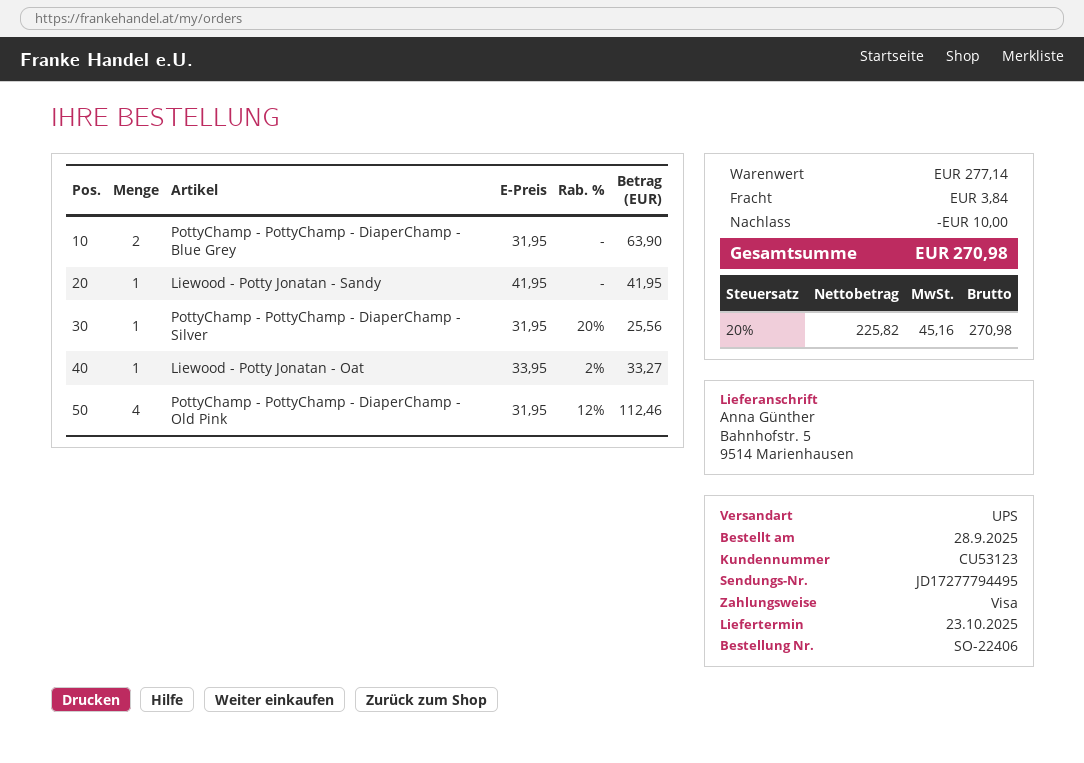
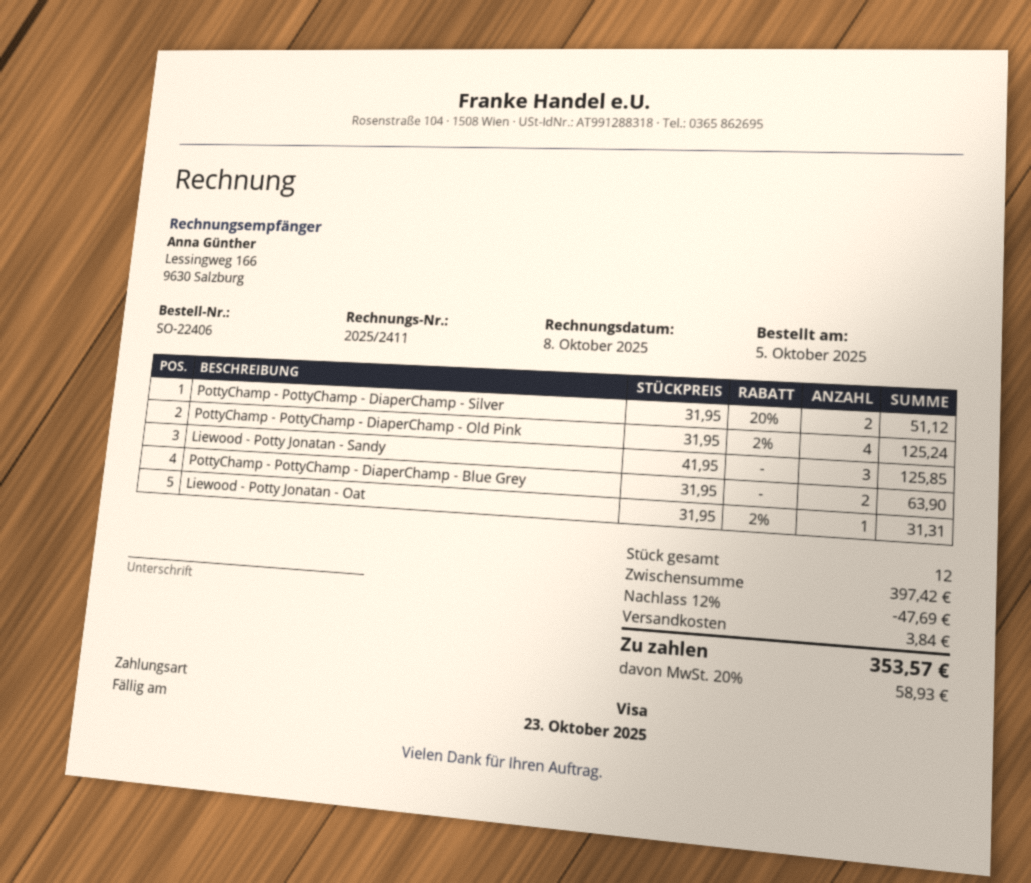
order date: 2025-09-28 -> 2025-10-05
Liewood - Potty Jonatan - Sandy: 1 x 41.95 = 41.95 -> 3 x 41.95 = 125.85
PottyChamp - PottyChamp - DiaperChamp - Silver: 1 x 31.95 - 20% = 25.56 -> 2 x 31.95 - 20% = 51.12
Liewood - Potty Jonatan - Oat: 1 x 33.95 - 2% = 33.27 -> 1 x 31.95 - 2% = 31.31
PottyChamp - PottyChamp - DiaperChamp - Old Pink: 4 x 31.95 - 12% = 112.46 -> 4 x 31.95 - 2% = 125.24
subtotal: 277.14 -> 397.42
discount: 10.00 -> 47.69
tax: 20% = 45.16 -> 20% = 58.93
total: 270.98 -> 353.57

